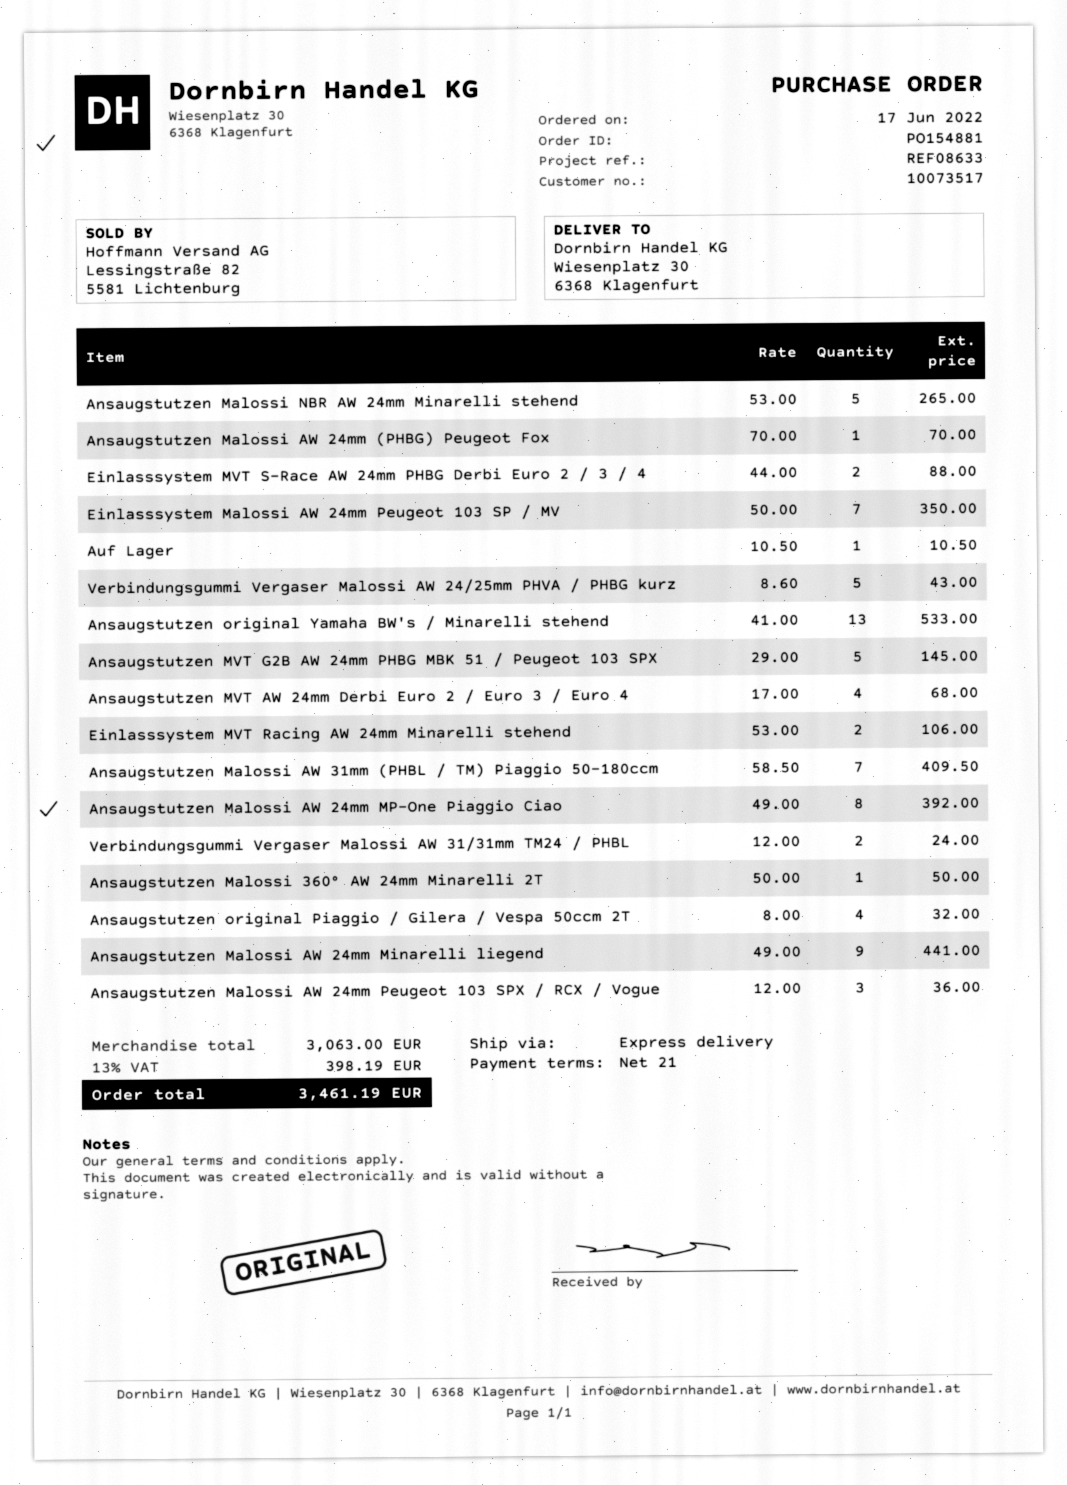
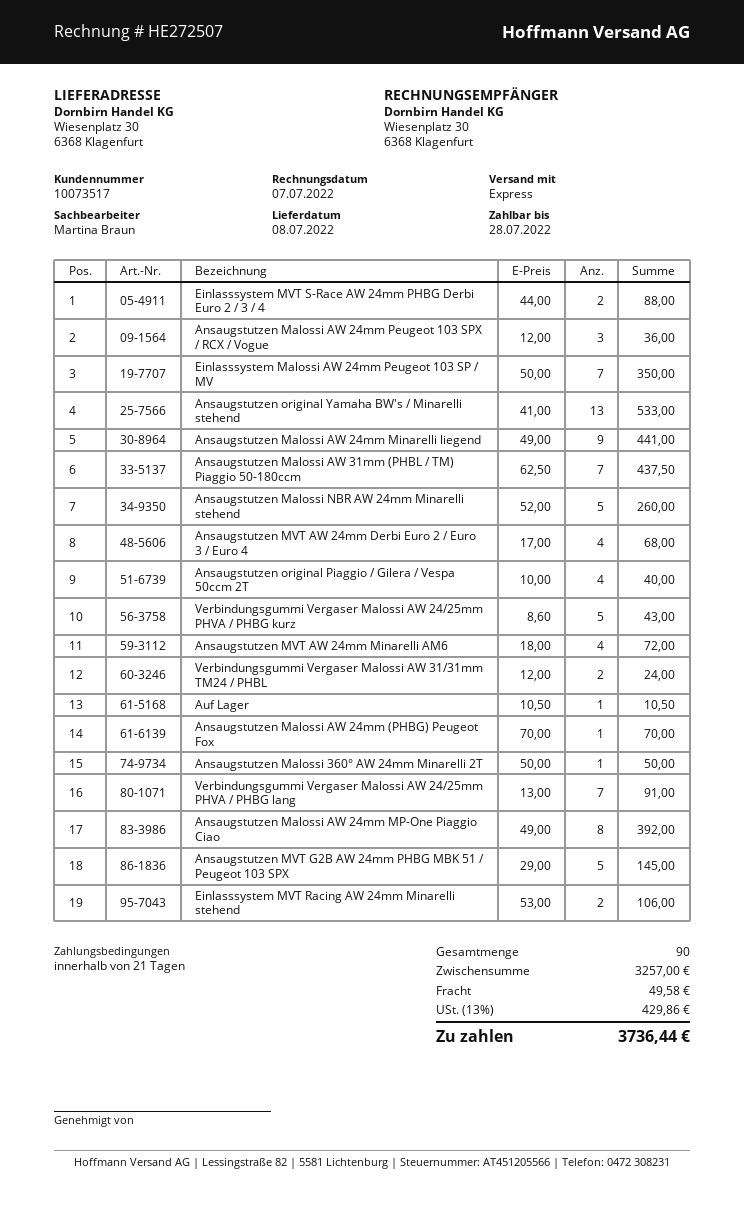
Ansaugstutzen Malossi NBR AW 24mm Minarelli stehend: 5 x 53.00 = 265.00 -> 5 x 52.00 = 260.00
Ansaugstutzen Malossi AW 31mm (PHBL / TM) Piaggio 50-180ccm: 7 x 58.50 = 409.50 -> 7 x 62.50 = 437.50
Ansaugstutzen original Piaggio / Gilera / Vespa 50ccm 2T: 4 x 8.00 = 32.00 -> 4 x 10.00 = 40.00
Ansaugstutzen MVT AW 24mm Minarelli AM6: none -> 4 x 18.00 = 72.00
Verbindungsgummi Vergaser Malossi AW 24/25mm PHVA / PHBG lang: none -> 7 x 13.00 = 91.00
subtotal: 3063.00 -> 3257.00
shipping: none -> 49.58
tax: 13% = 398.19 -> 13% = 429.86
total: 3461.19 -> 3736.44

